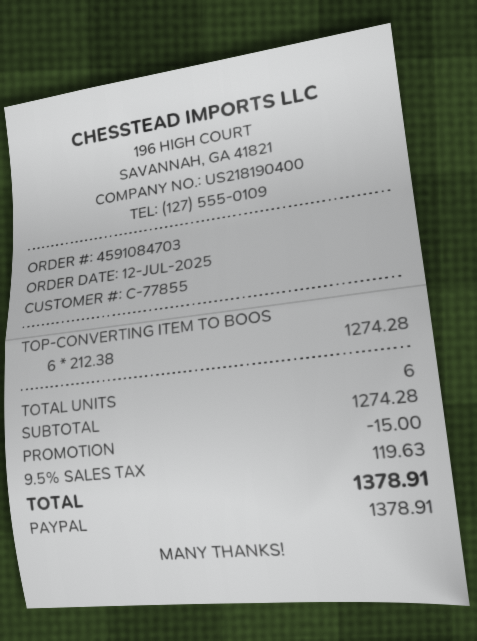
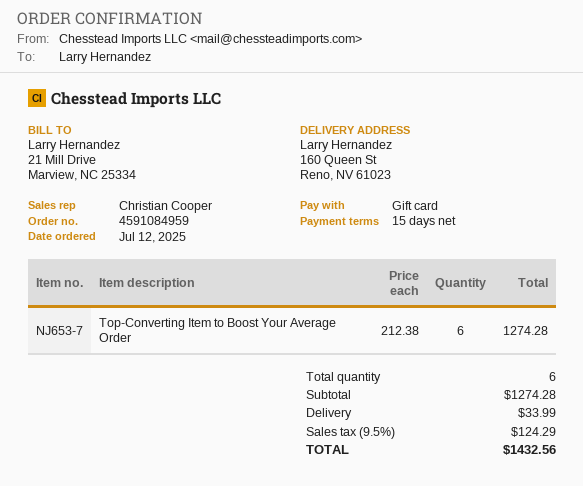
order number: 4591084703 -> 4591084959
payment method: PayPal -> gift card
discount: 15.00 -> none
shipping: none -> 33.99
tax: 9.5% = 119.63 -> 9.5% = 124.29
total: 1378.91 -> 1432.56

